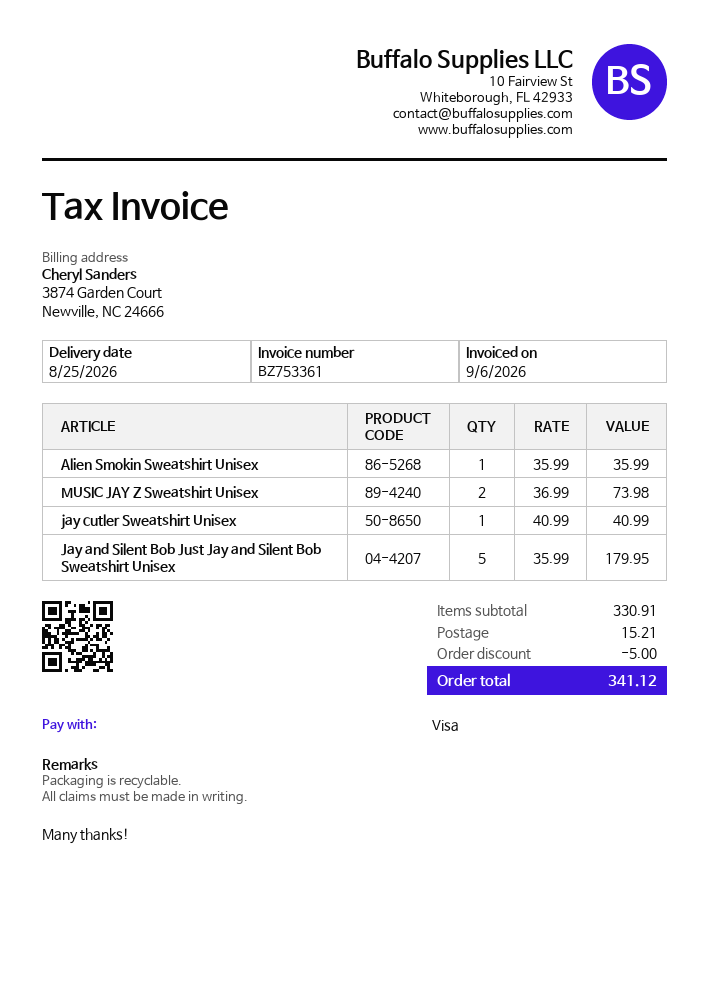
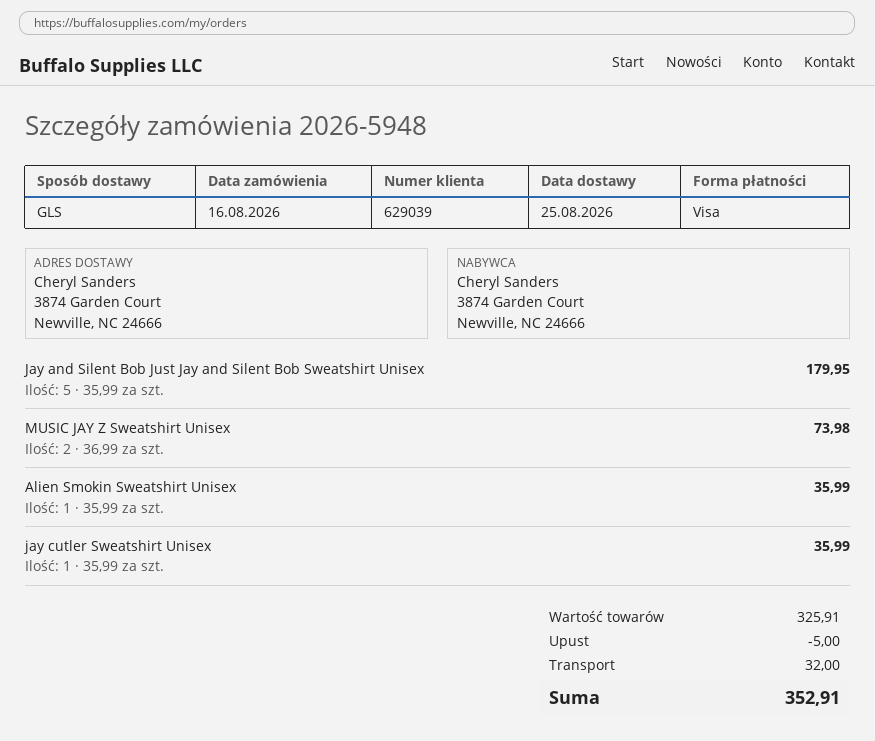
jay cutler Sweatshirt Unisex: 1 x 40.99 = 40.99 -> 1 x 35.99 = 35.99
subtotal: 330.91 -> 325.91
shipping: 15.21 -> 32.00
total: 341.12 -> 352.91

